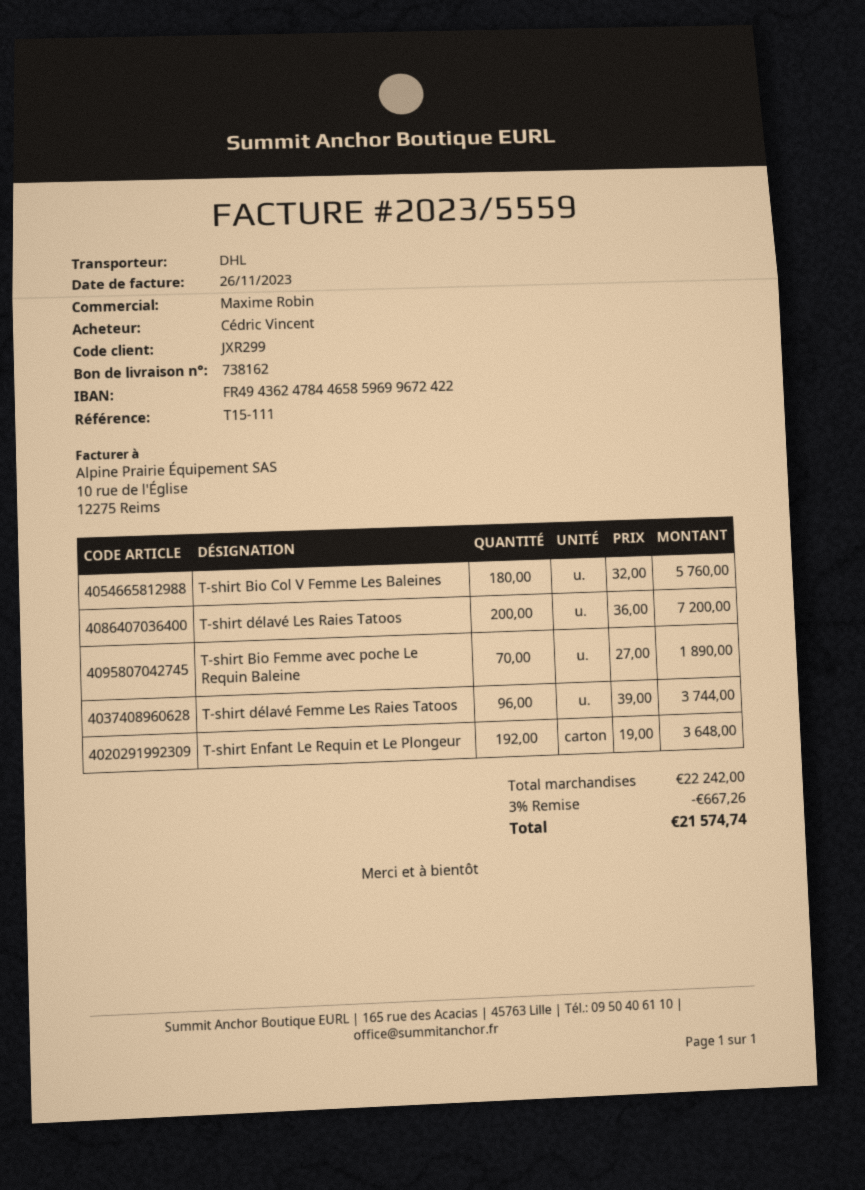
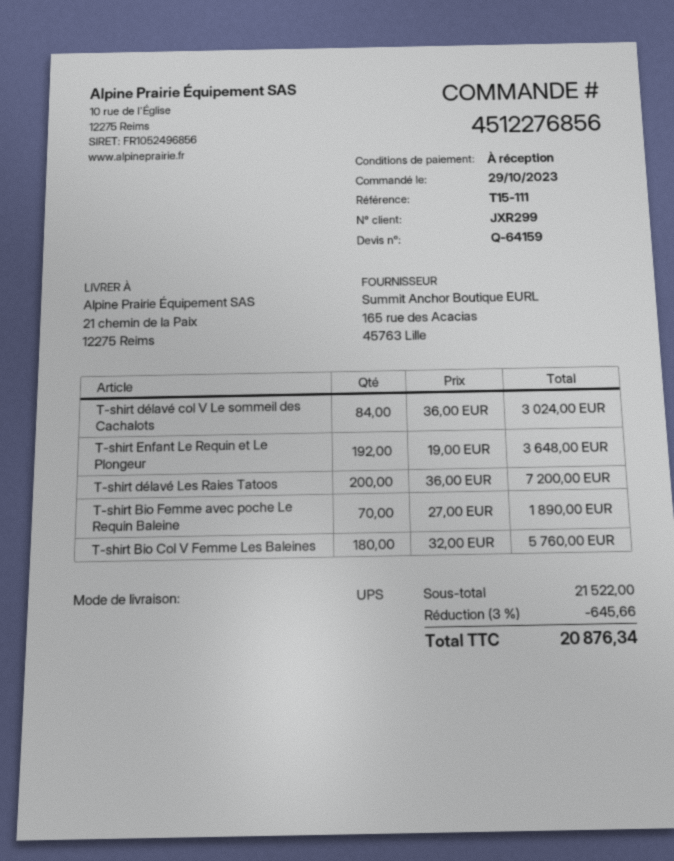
shipping method: DHL -> UPS
T-shirt délavé Femme Les Raies Tatoos: 96 x 39.00 = 3744.00 -> none
T-shirt délavé col V Le sommeil des Cachalots: none -> 84 x 36.00 = 3024.00
subtotal: 22242.00 -> 21522.00
discount: 3% = 667.26 -> 3% = 645.66
total: 21574.74 -> 20876.34

